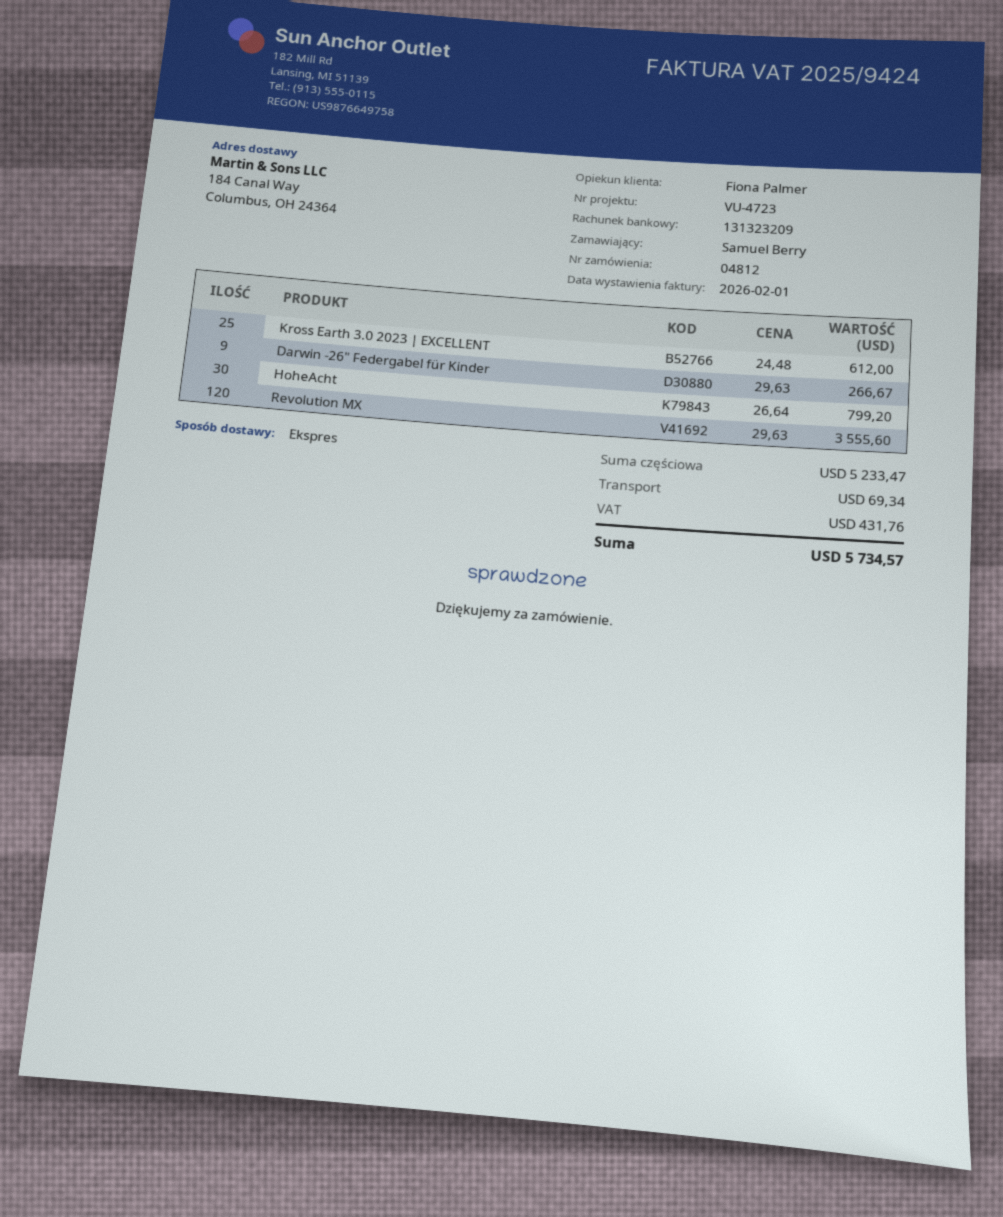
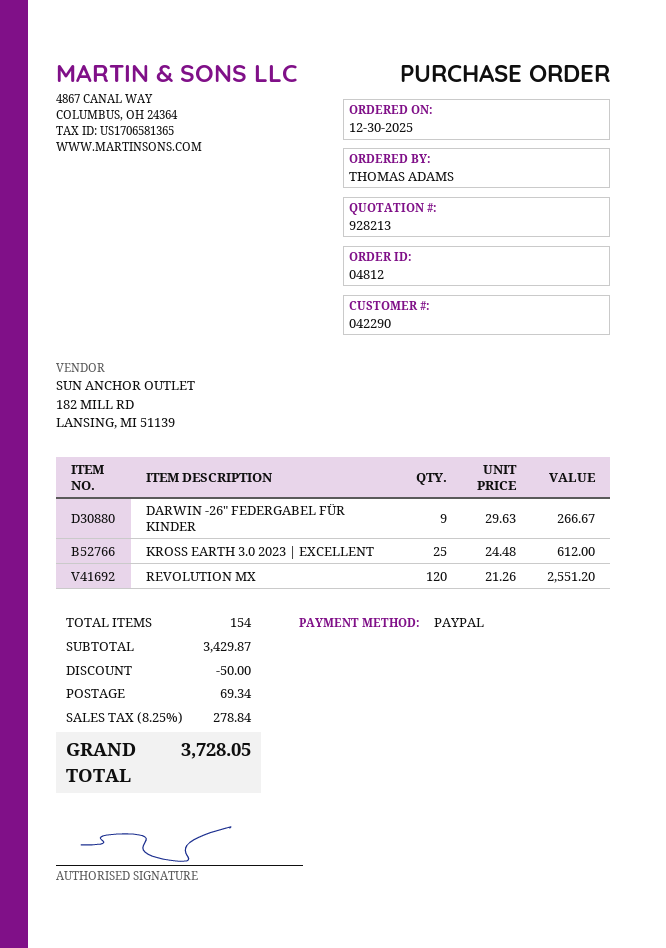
ordered by: Samuel Berry -> THOMAS ADAMS
HoheAcht: 30 x 26.64 = 799.20 -> none
Revolution MX: 120 x 29.63 = 3555.60 -> 120 x 21.26 = 2551.20
subtotal: 5233.47 -> 3429.87
discount: none -> 50.00
tax: 431.76 -> 278.84
total: 5734.57 -> 3728.05

